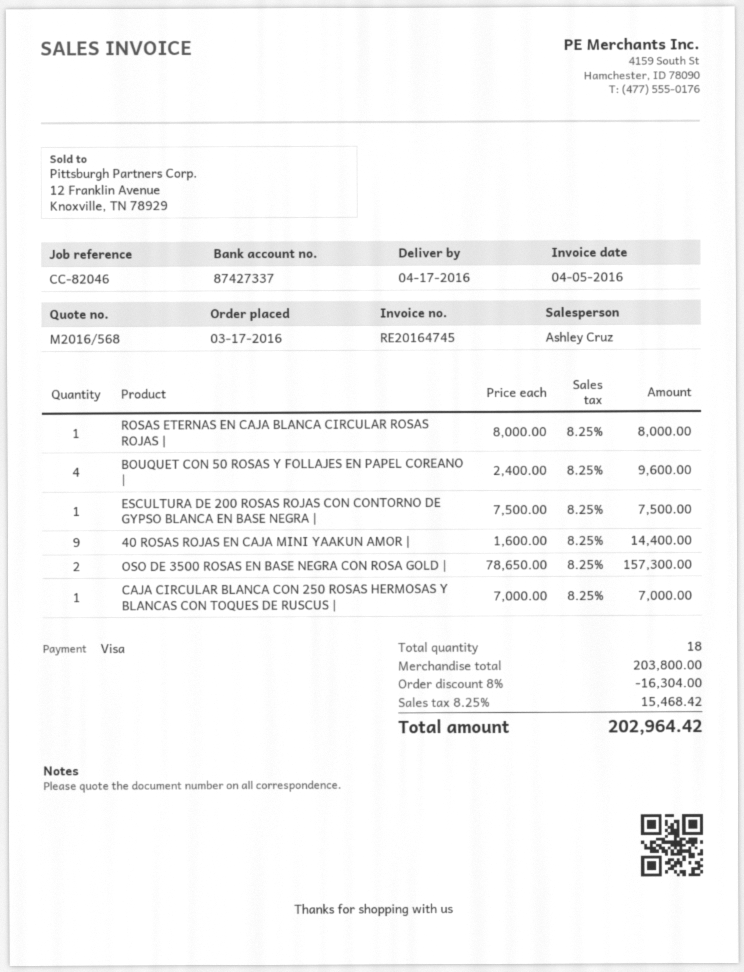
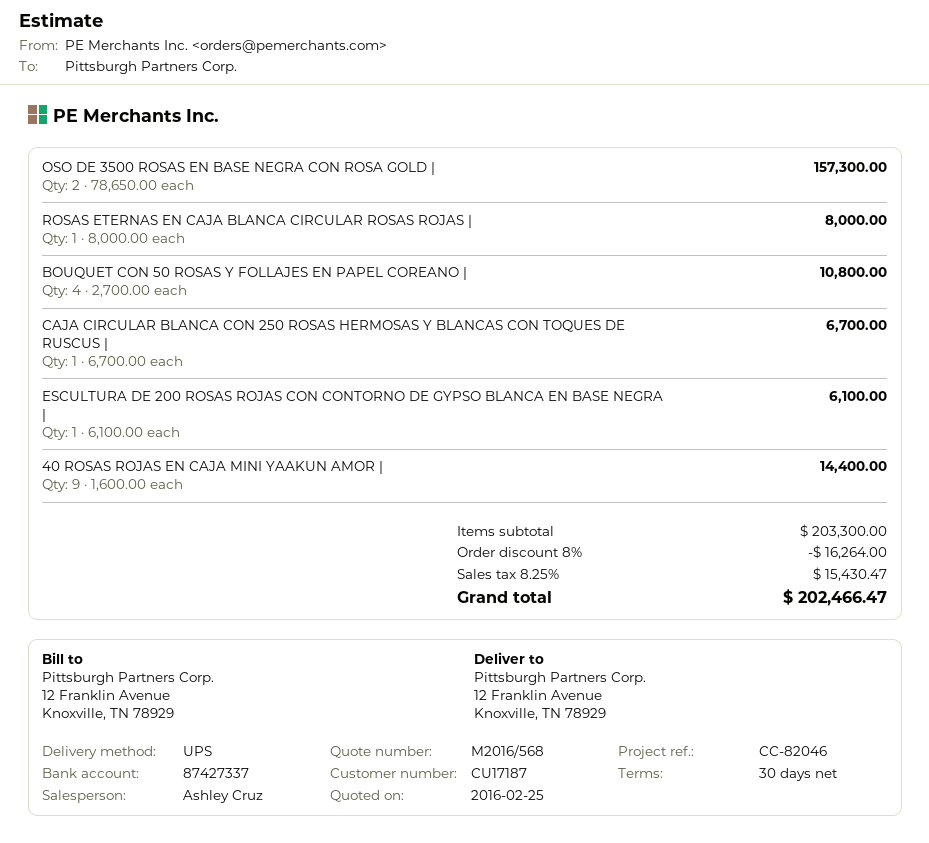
BOUQUET CON 50 ROSAS Y FOLLAJES EN PAPEL COREANO |: 4 x 2400.00 = 9600.00 -> 4 x 2700.00 = 10800.00
ESCULTURA DE 200 ROSAS ROJAS CON CONTORNO DE GYPSO BLANCA EN BASE NEGRA |: 1 x 7500.00 = 7500.00 -> 1 x 6100.00 = 6100.00
CAJA CIRCULAR BLANCA CON 250 ROSAS HERMOSAS Y BLANCAS CON TOQUES DE RUSCUS |: 1 x 7000.00 = 7000.00 -> 1 x 6700.00 = 6700.00
subtotal: 203800.00 -> 203300.00
discount: 8% = 16304.00 -> 8% = 16264.00
tax: 8.25% = 15468.42 -> 8.25% = 15430.47
total: 202964.42 -> 202466.47

